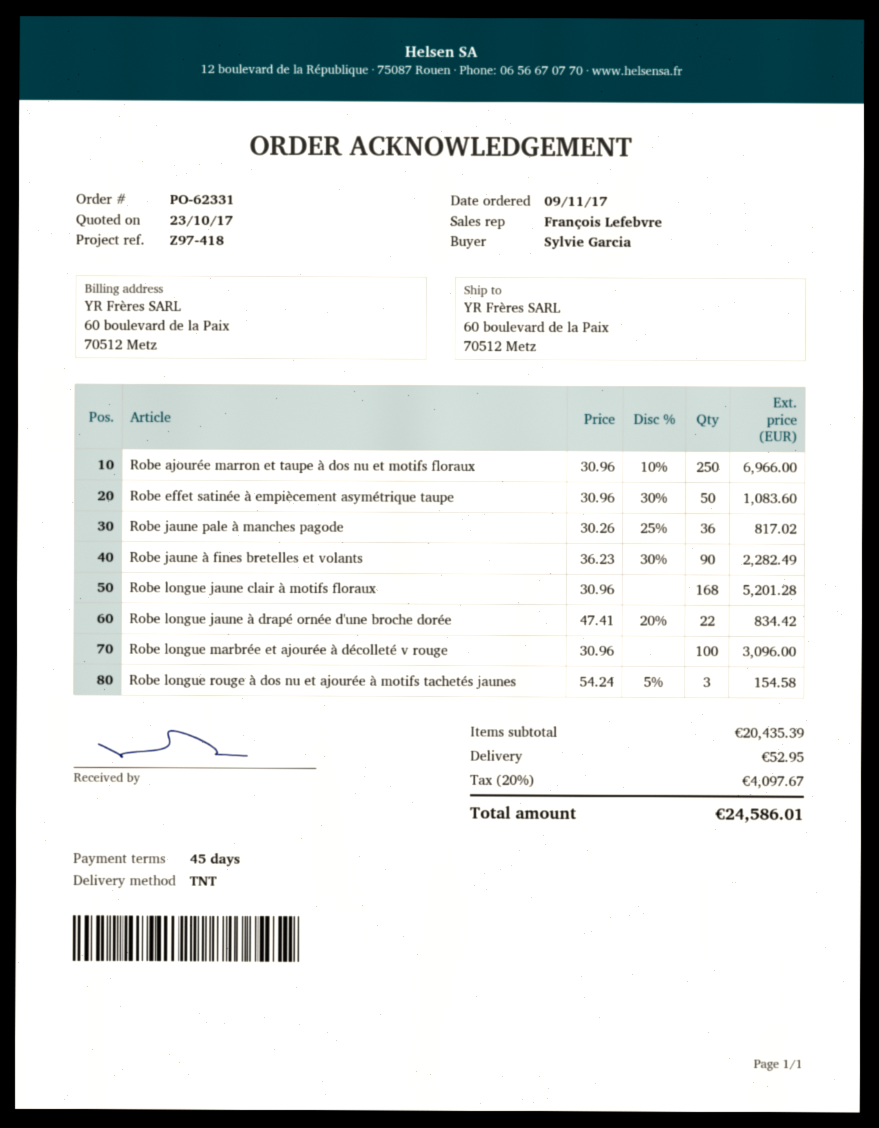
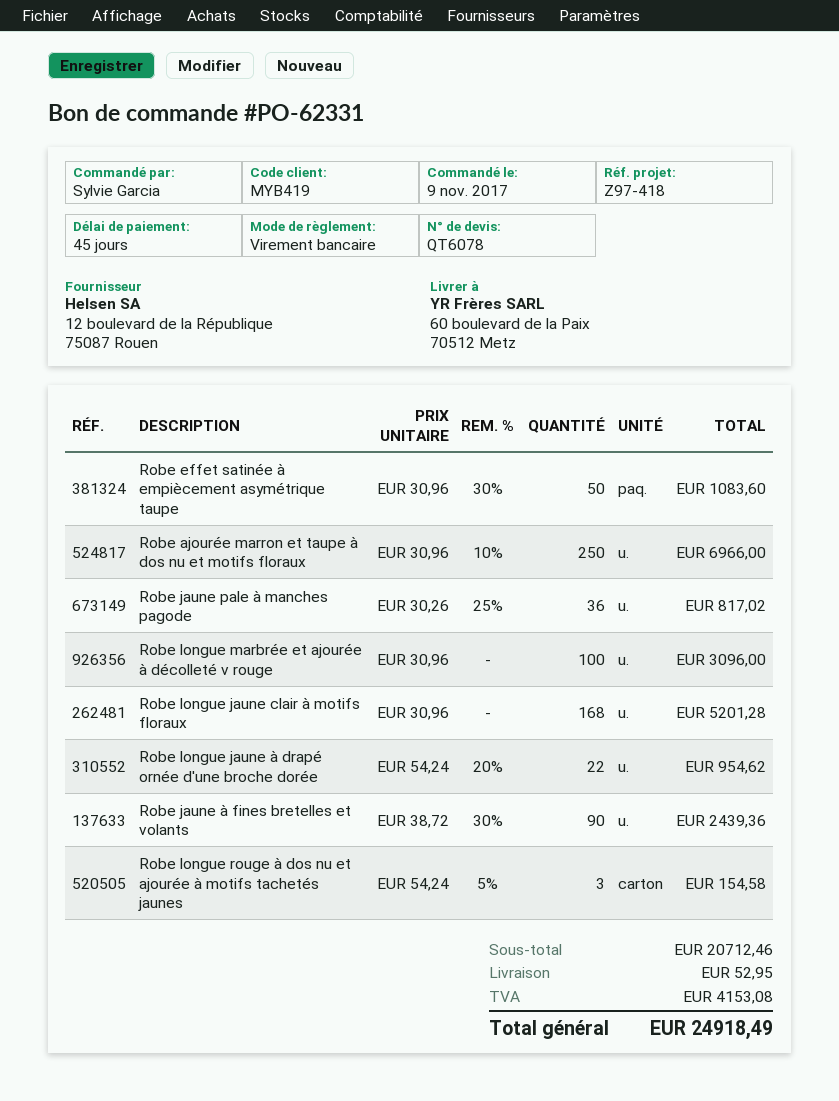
Robe jaune à fines bretelles et volants: 90 x 36.23 - 30% = 2282.49 -> 90 x 38.72 - 30% = 2439.36
Robe longue jaune à drapé ornée d'une broche dorée: 22 x 47.41 - 20% = 834.42 -> 22 x 54.24 - 20% = 954.62
subtotal: 20435.39 -> 20712.46
tax: 4097.67 -> 4153.08
total: 24586.01 -> 24918.49

